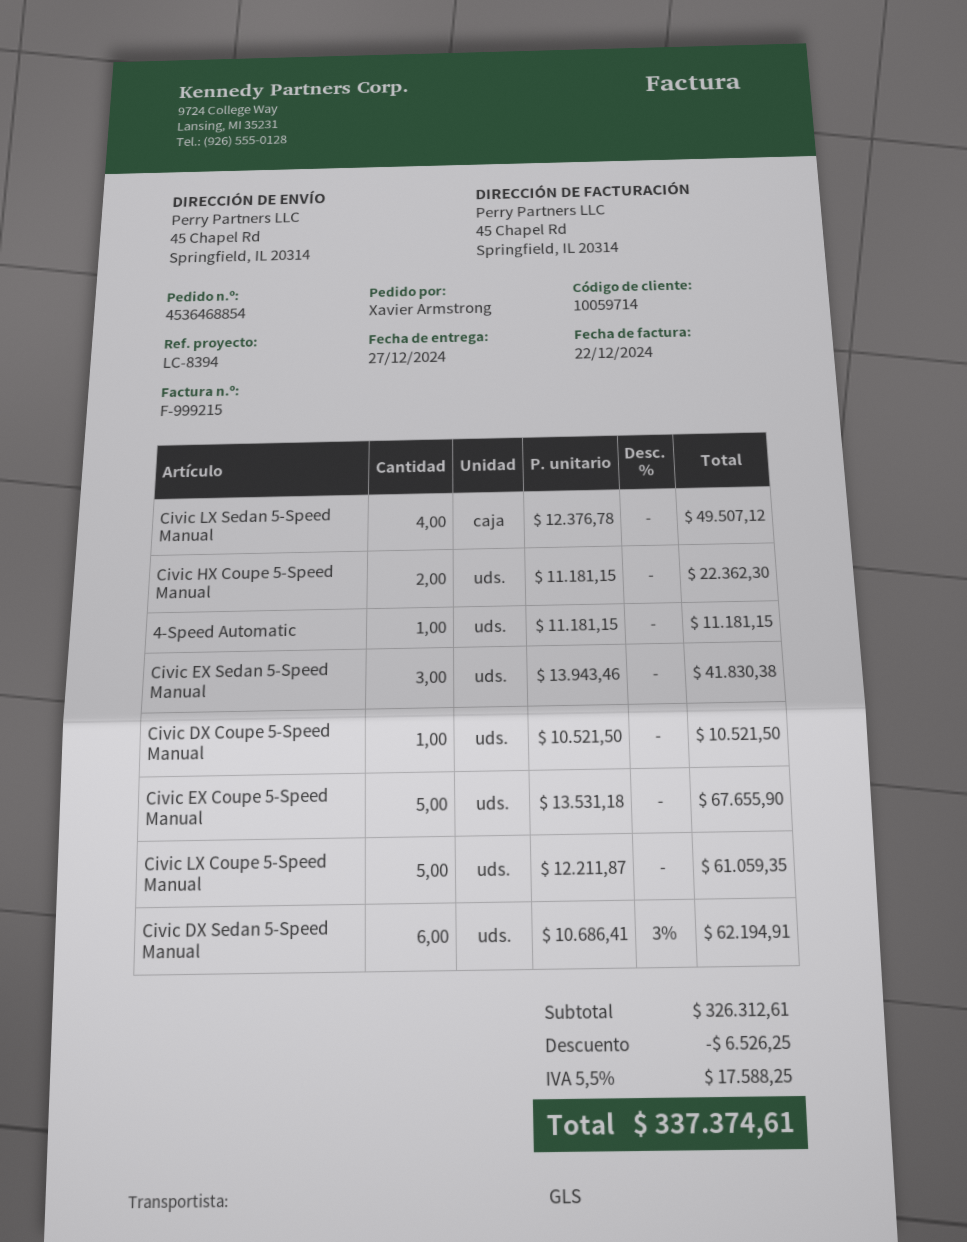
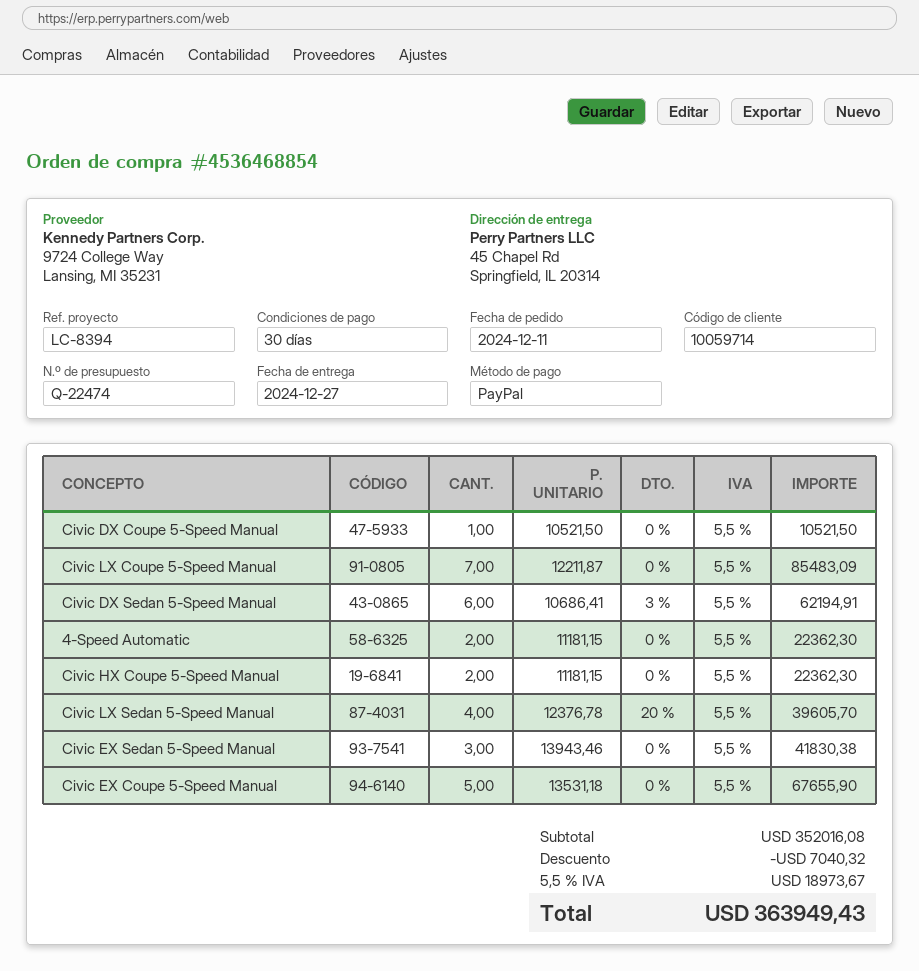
Civic LX Sedan 5-Speed Manual: 4 x 12376.78 = 49507.12 -> 4 x 12376.78 - 20% = 39605.70
4-Speed Automatic: 1 x 11181.15 = 11181.15 -> 2 x 11181.15 = 22362.30
Civic LX Coupe 5-Speed Manual: 5 x 12211.87 = 61059.35 -> 7 x 12211.87 = 85483.09
subtotal: 326312.61 -> 352016.08
discount: 6526.25 -> 7040.32
tax: 5.5% = 17588.25 -> 5.5% = 18973.67
total: 337374.61 -> 363949.43

